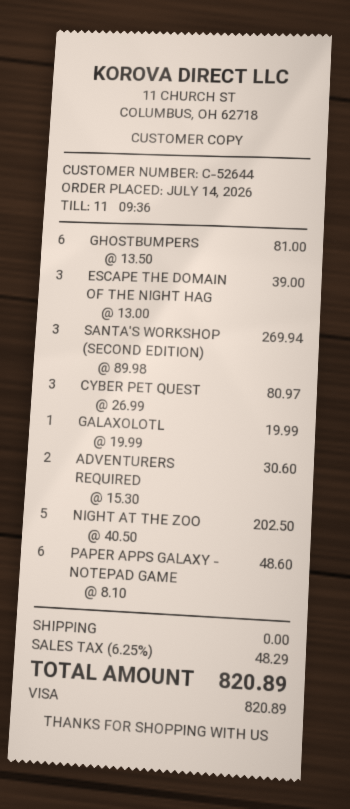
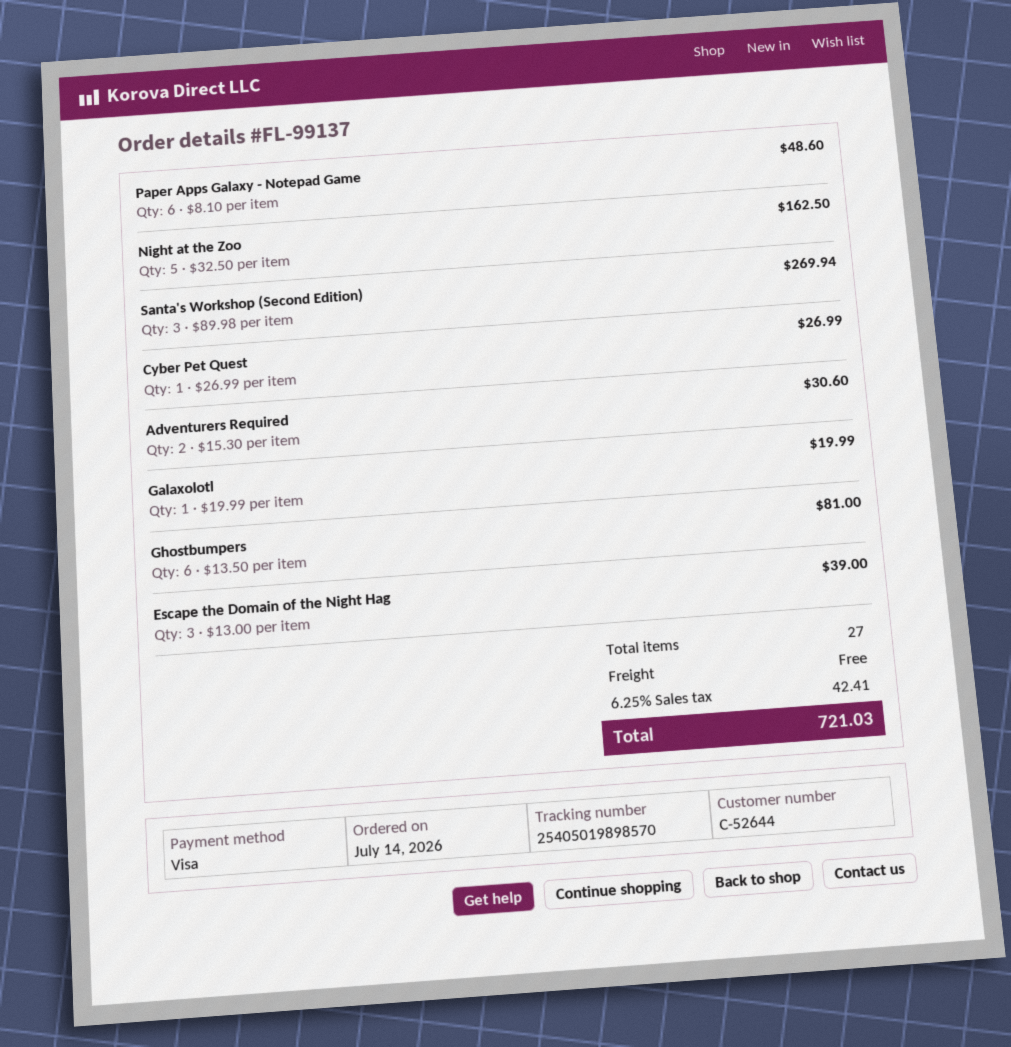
CYBER PET QUEST: 3 x 26.99 = 80.97 -> 1 x 26.99 = 26.99
NIGHT AT THE ZOO: 5 x 40.50 = 202.50 -> 5 x 32.50 = 162.50
tax: 6.25% = 48.29 -> 6.25% = 42.41
total: 820.89 -> 721.03

